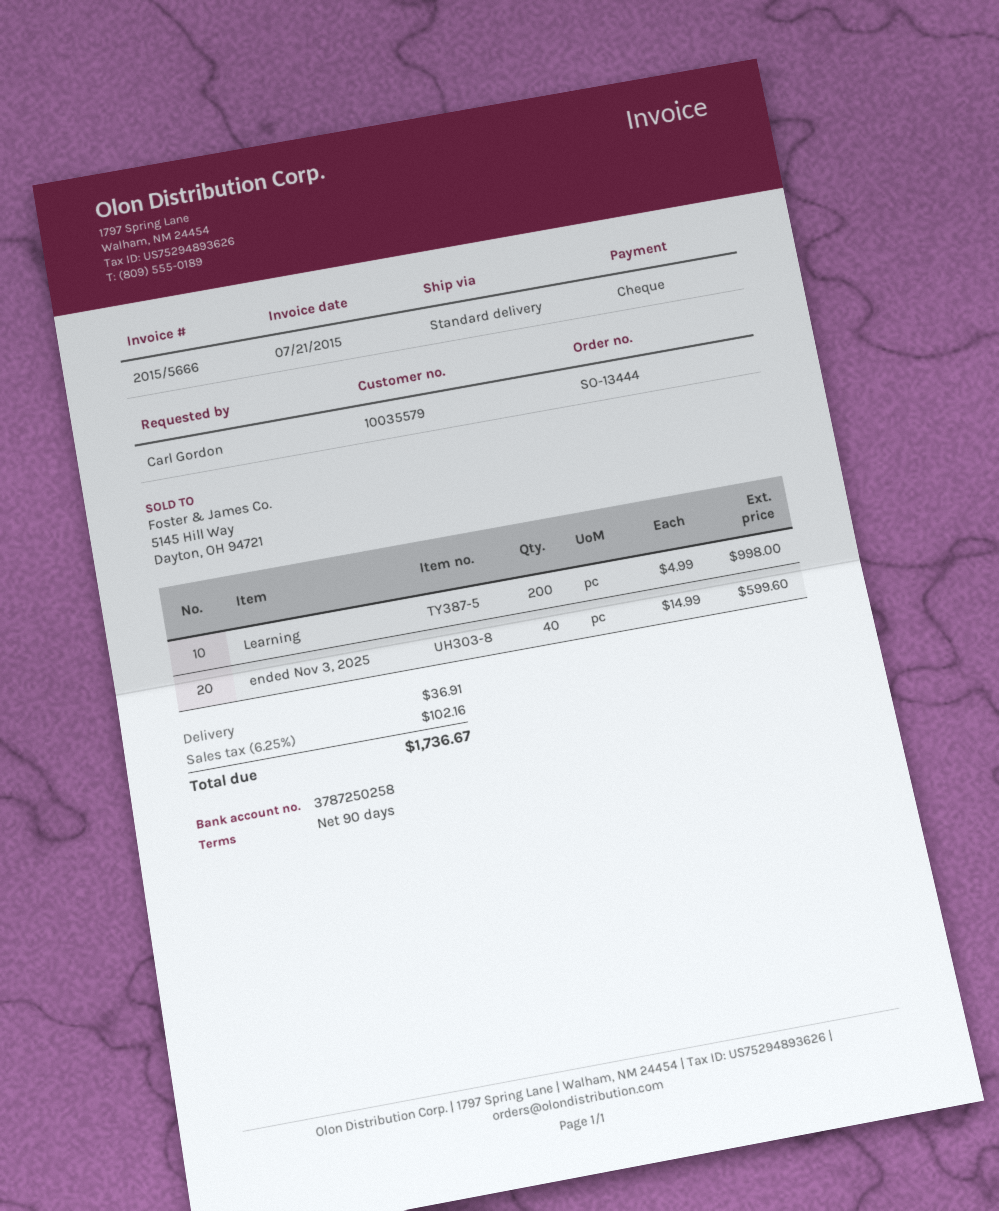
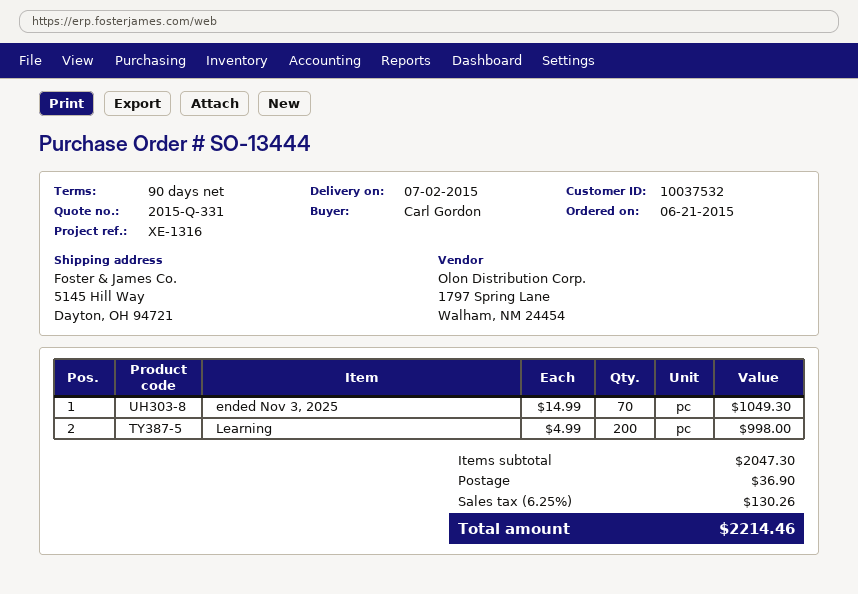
customer number: 10035579 -> 10037532
ended Nov 3, 2025: 40 x 14.99 = 599.60 -> 70 x 14.99 = 1049.30
shipping: 36.91 -> 36.90
tax: 6.25% = 102.16 -> 6.25% = 130.26
total: 1736.67 -> 2214.46

